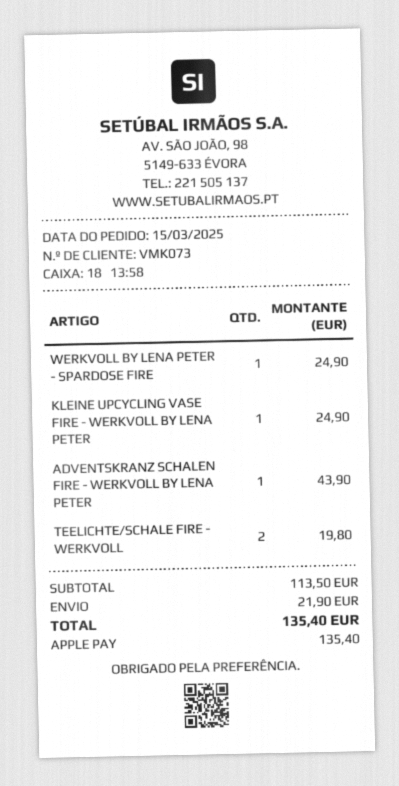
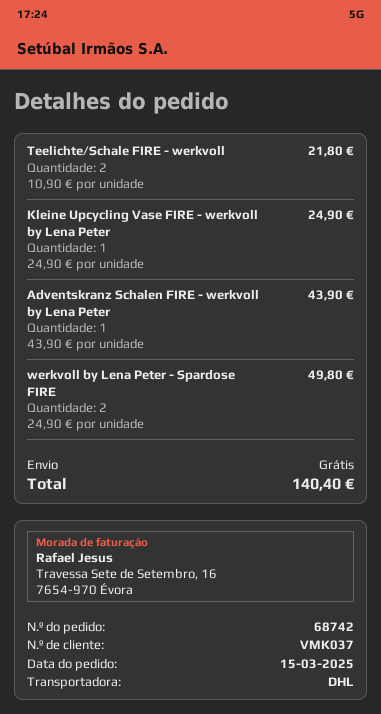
customer number: VMK073 -> VMK037
WERKVOLL BY LENA PETER - SPARDOSE FIRE: 1 for 24.90 -> 2 for 49.80
TEELICHTE/SCHALE FIRE - WERKVOLL: 2 for 19.80 -> 2 for 21.80
shipping: 21.90 -> 0.00
total: 135.40 -> 140.40

